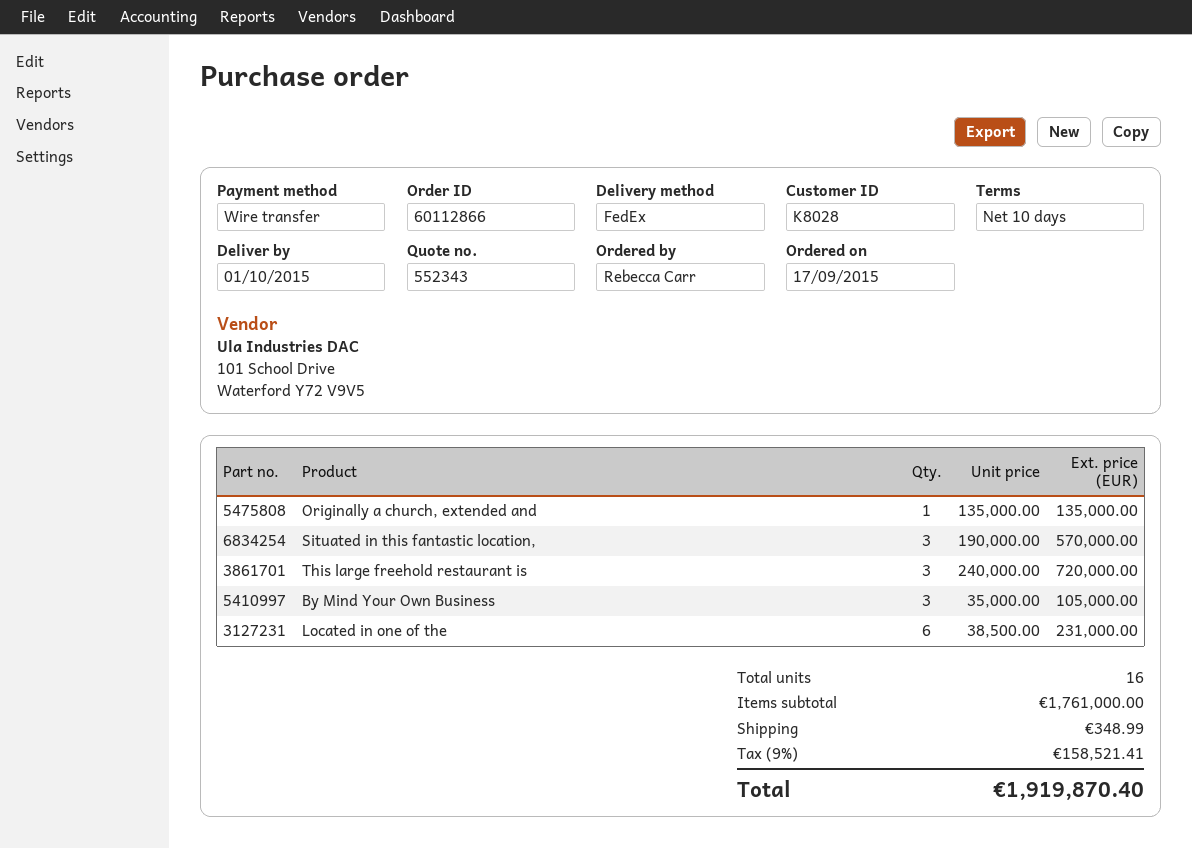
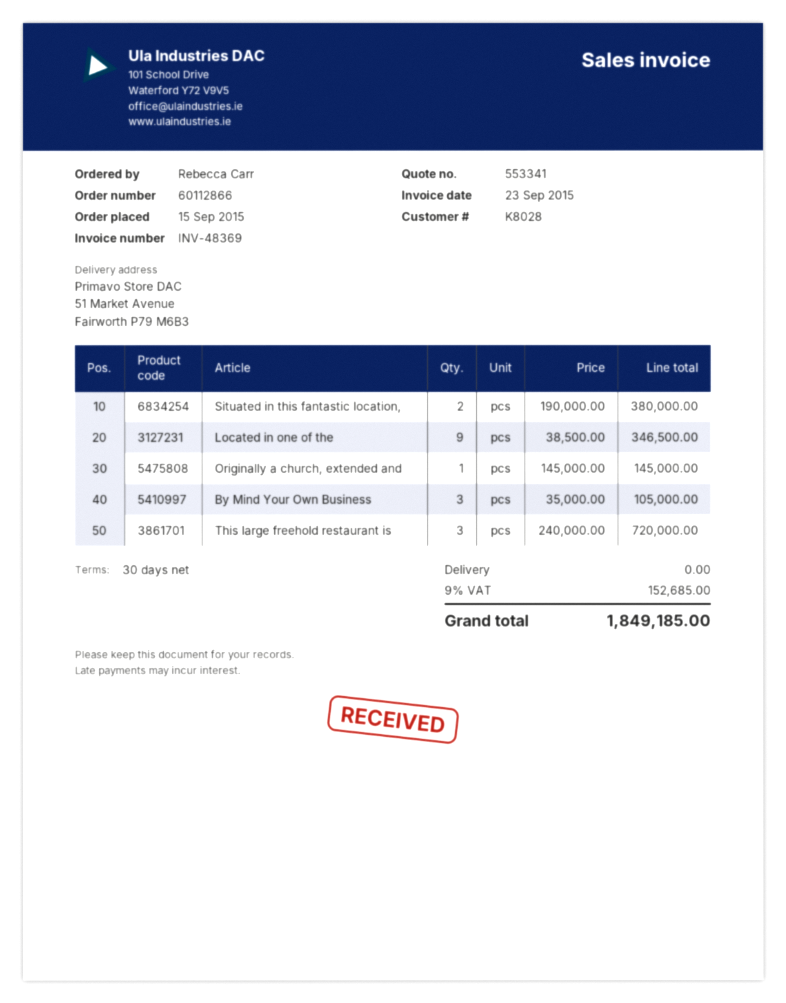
quote number: 552343 -> 553341
order date: 2015-09-17 -> 2015-09-15
payment terms: 10 days -> 30 days
Originally a church, extended and: 1 x 135000.00 = 135000.00 -> 1 x 145000.00 = 145000.00
Situated in this fantastic location,: 3 x 190000.00 = 570000.00 -> 2 x 190000.00 = 380000.00
Located in one of the: 6 x 38500.00 = 231000.00 -> 9 x 38500.00 = 346500.00
shipping: 348.99 -> 0.00
tax: 9% = 158521.41 -> 9% = 152685.00
total: 1919870.40 -> 1849185.00

